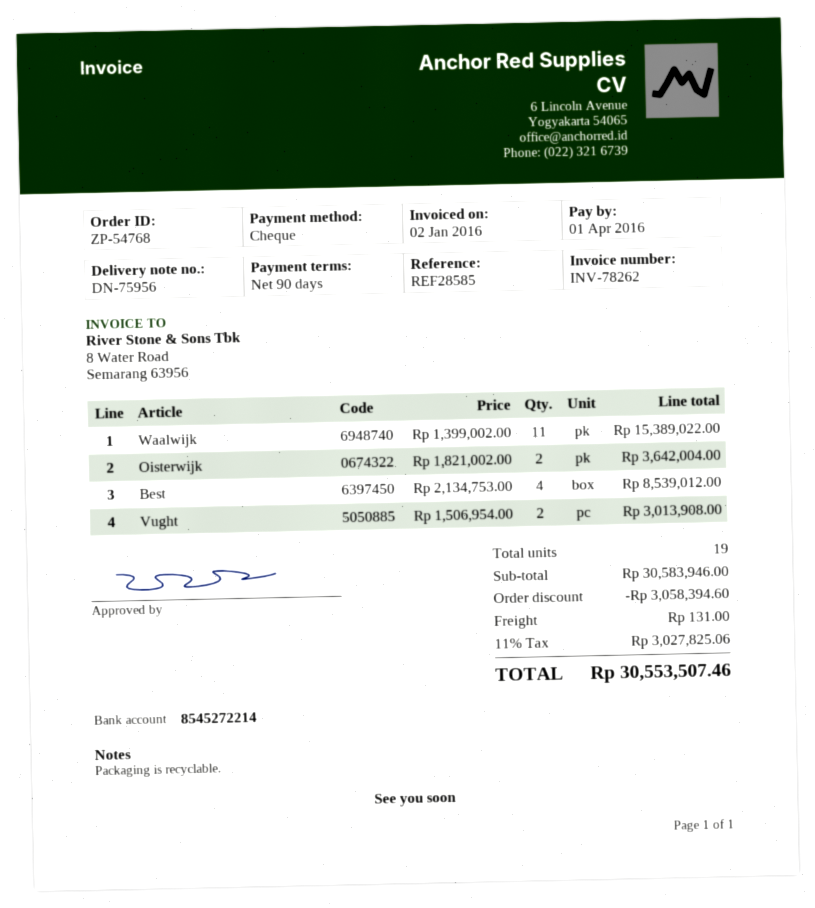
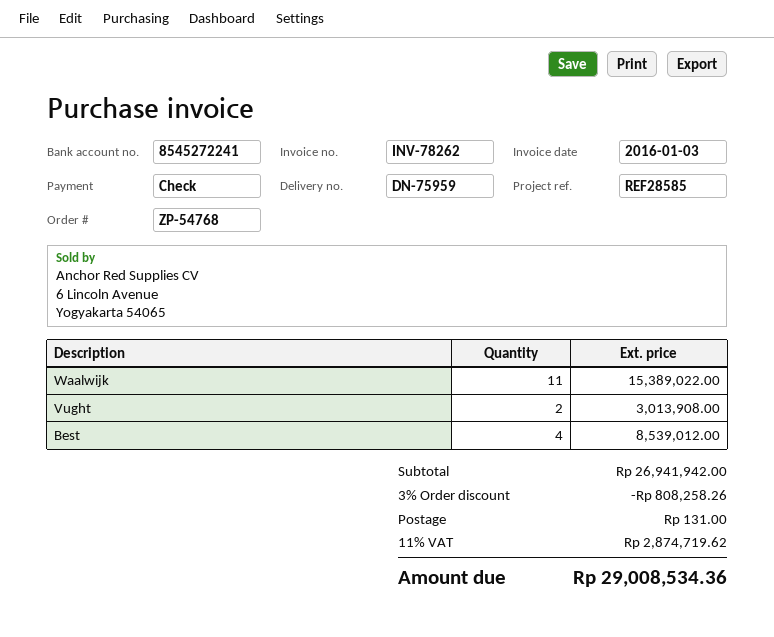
delivery note number: DN-75956 -> DN-75959
invoice date: 2016-01-02 -> 2016-01-03
bank account: 8545272214 -> 8545272241
Oisterwijk: 2 for 3642004.00 -> none
subtotal: 30583946.00 -> 26941942.00
discount: 3058394.60 -> 808258.26
tax: 11% = 3027825.06 -> 11% = 2874719.62
total: 30553507.46 -> 29008534.36

